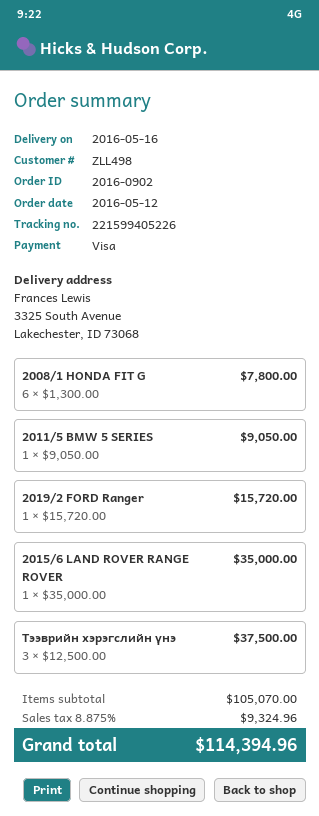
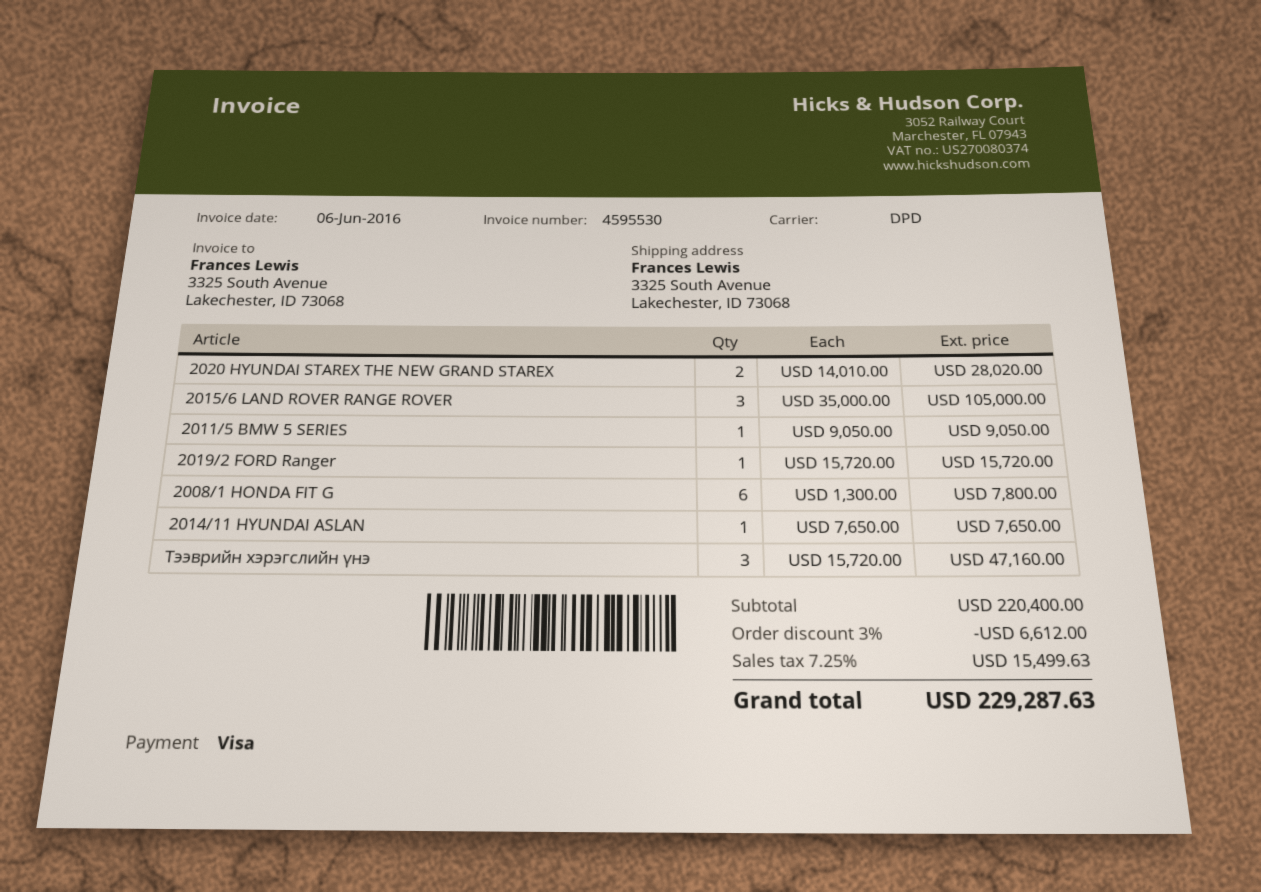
2015/6 LAND ROVER RANGE ROVER: 1 x 35000.00 = 35000.00 -> 3 x 35000.00 = 105000.00
Тээврийн хэрэгслийн үнэ: 3 x 12500.00 = 37500.00 -> 3 x 15720.00 = 47160.00
2020 HYUNDAI STAREX THE NEW GRAND STAREX: none -> 2 x 14010.00 = 28020.00
2014/11 HYUNDAI ASLAN: none -> 1 x 7650.00 = 7650.00
subtotal: 105070.00 -> 220400.00
discount: none -> 3% = 6612.00
tax: 8.875% = 9324.96 -> 7.25% = 15499.63
total: 114394.96 -> 229287.63

